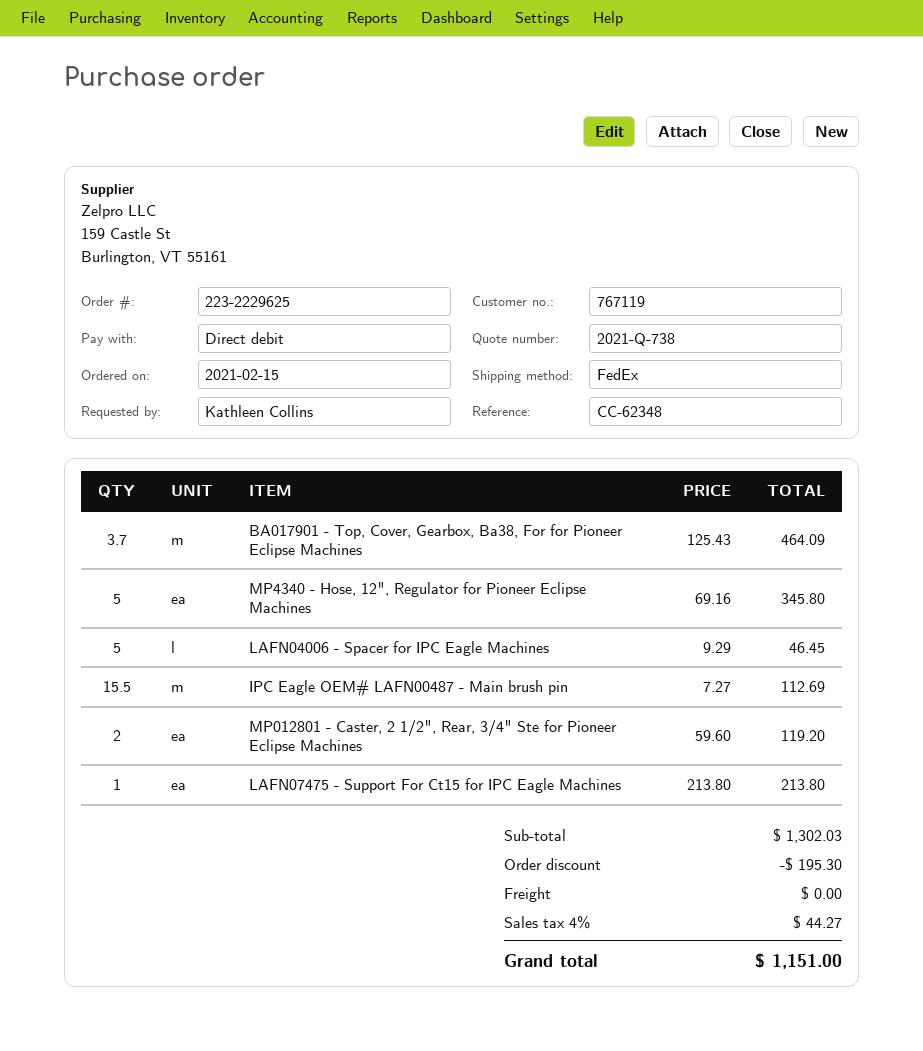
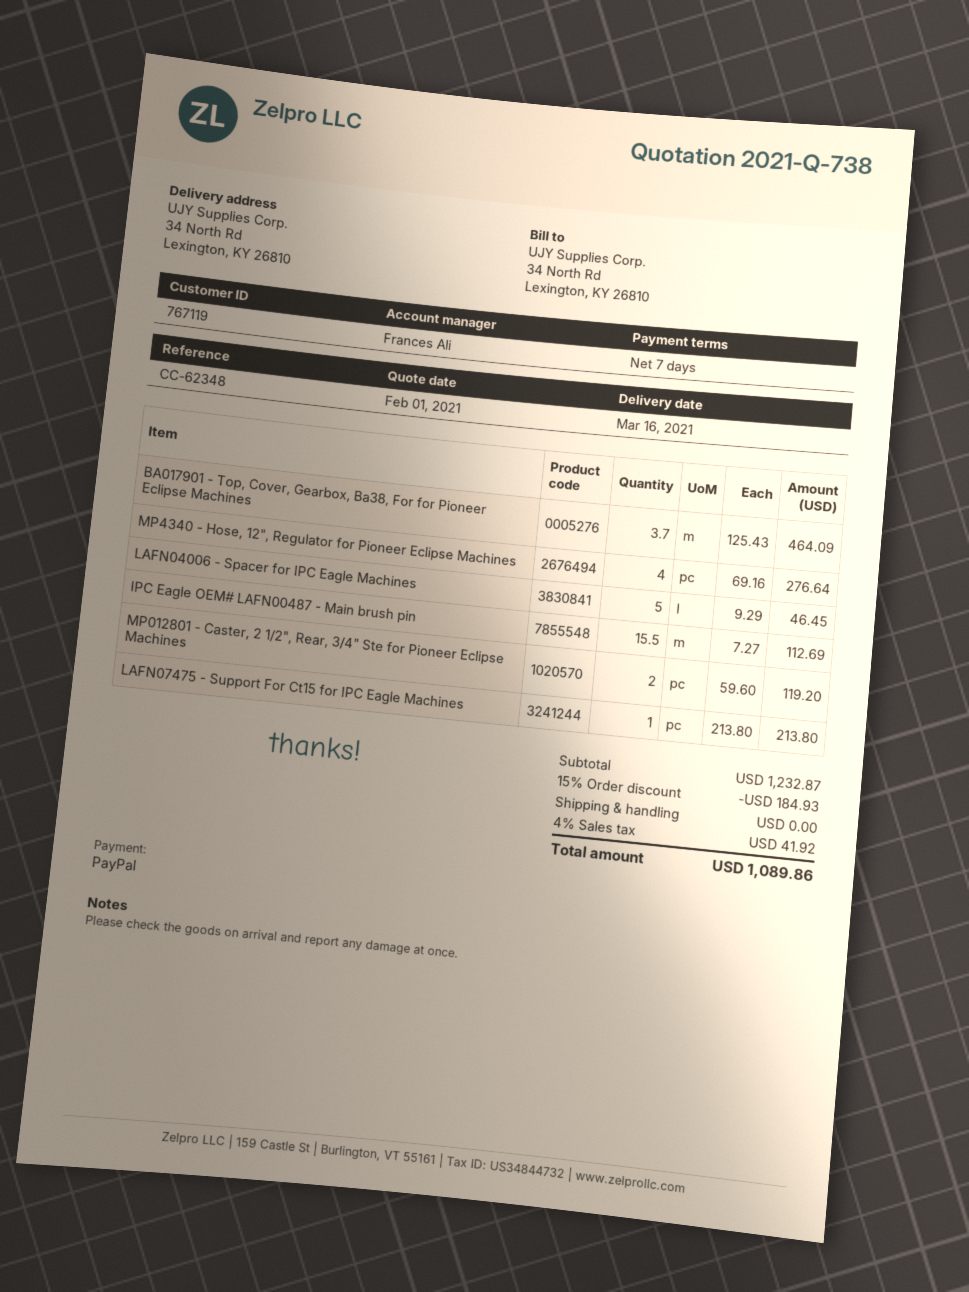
payment method: direct debit -> PayPal
MP4340 - Hose, 12", Regulator for Pioneer Eclipse Machines: 5 x 69.16 = 345.80 -> 4 x 69.16 = 276.64
subtotal: 1302.03 -> 1232.87
discount: 195.30 -> 184.93
tax: 4% = 44.27 -> 4% = 41.92
total: 1151.00 -> 1089.86

